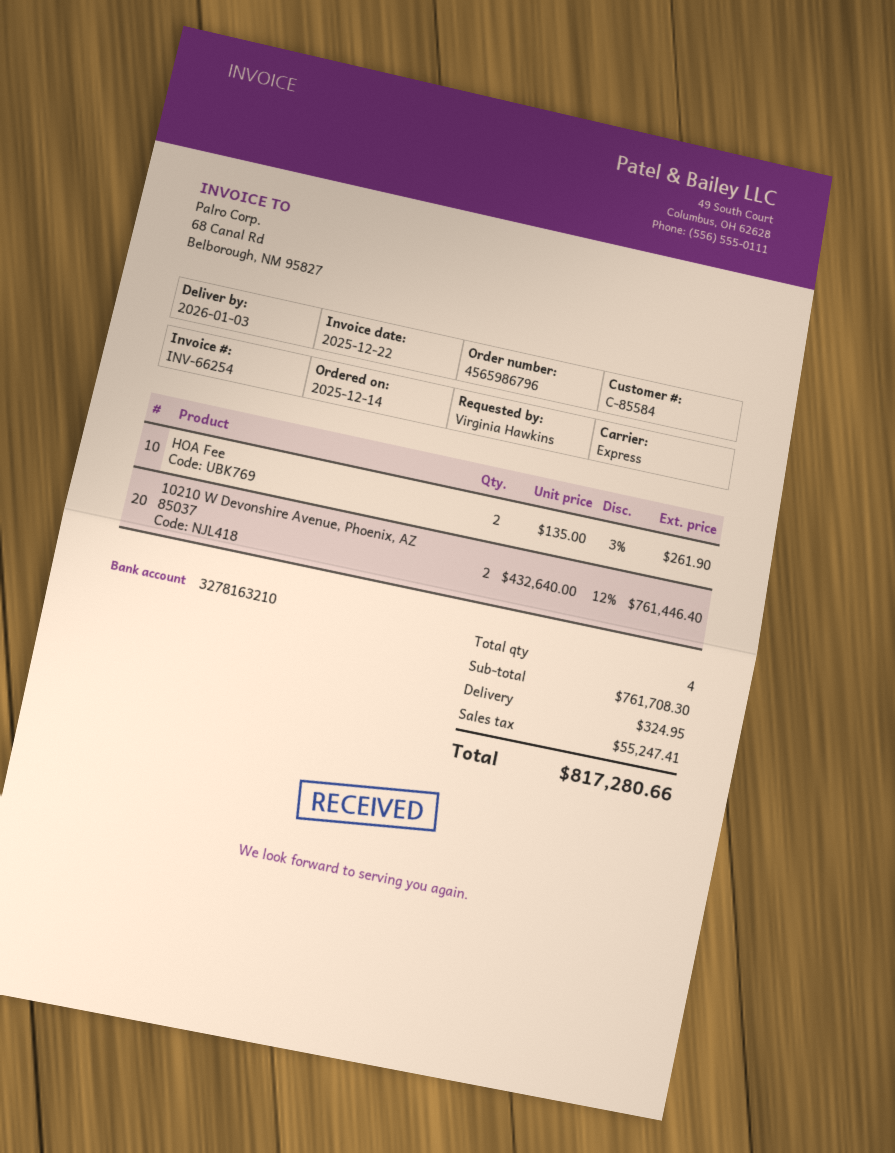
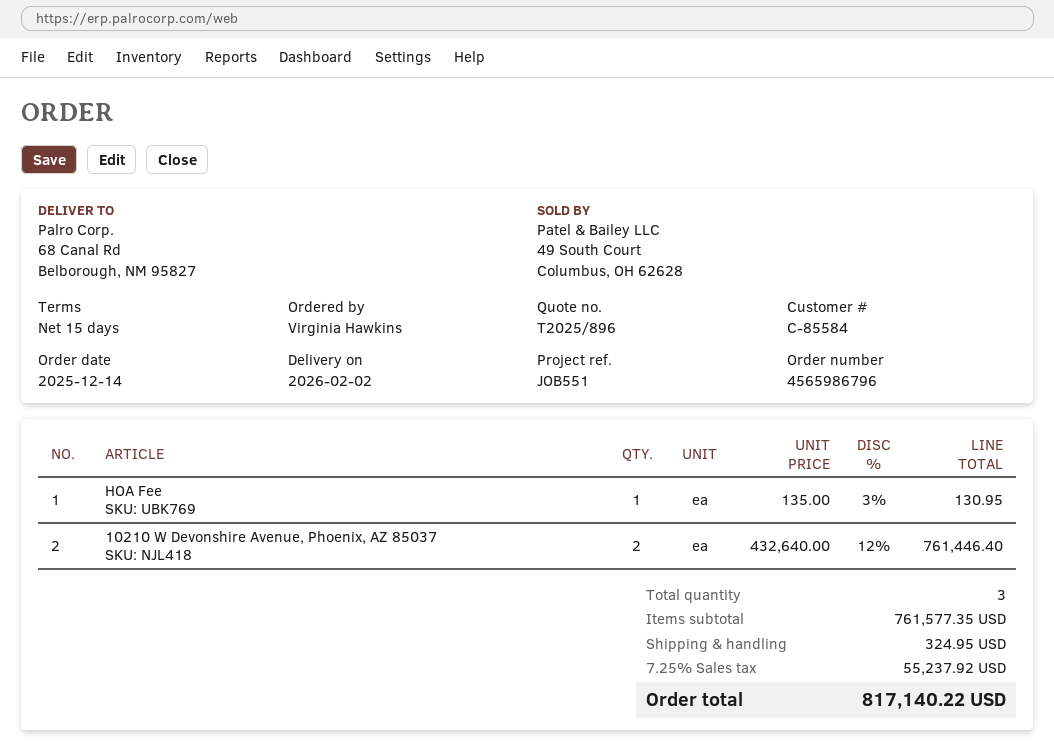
delivery date: 2026-01-03 -> 2026-02-02
HOA Fee: 2 x 135.00 - 3% = 261.90 -> 1 x 135.00 - 3% = 130.95
total quantity: 4 -> 3
subtotal: 761708.30 -> 761577.35
tax: 55247.41 -> 55237.92
total: 817280.66 -> 817140.22

